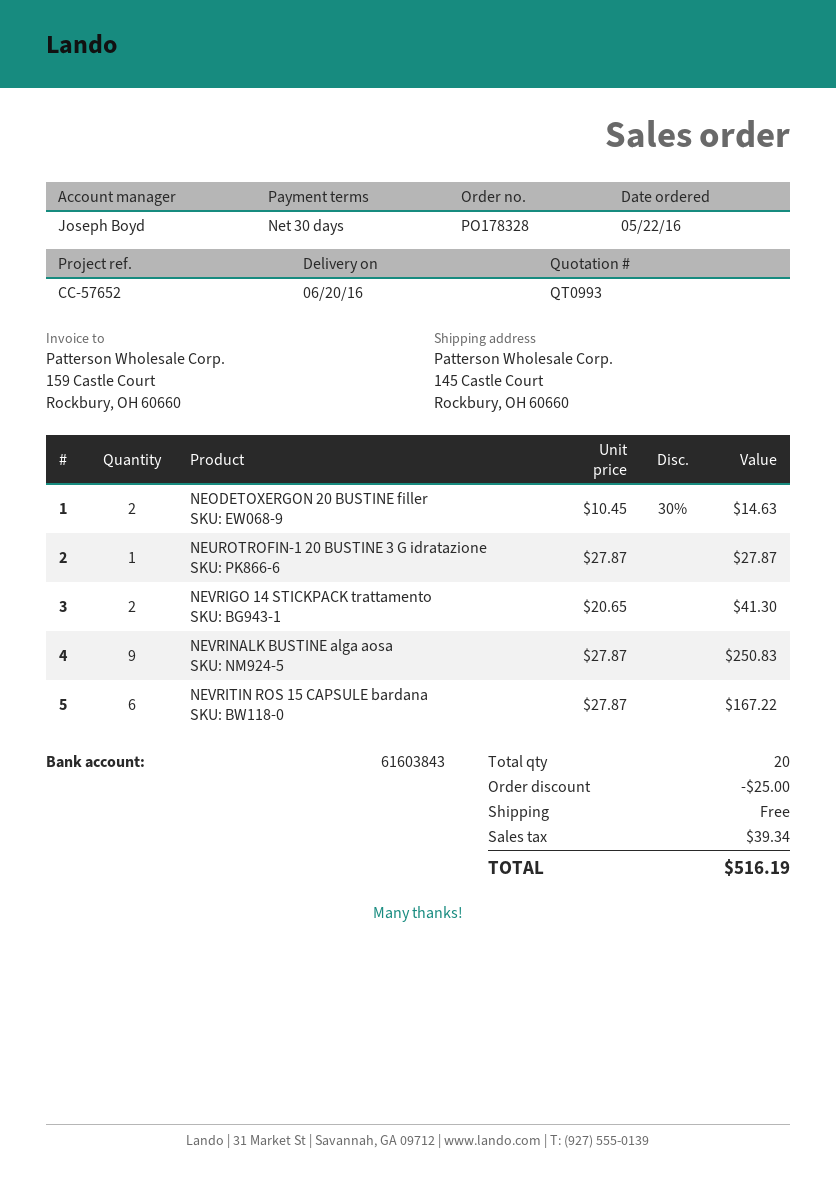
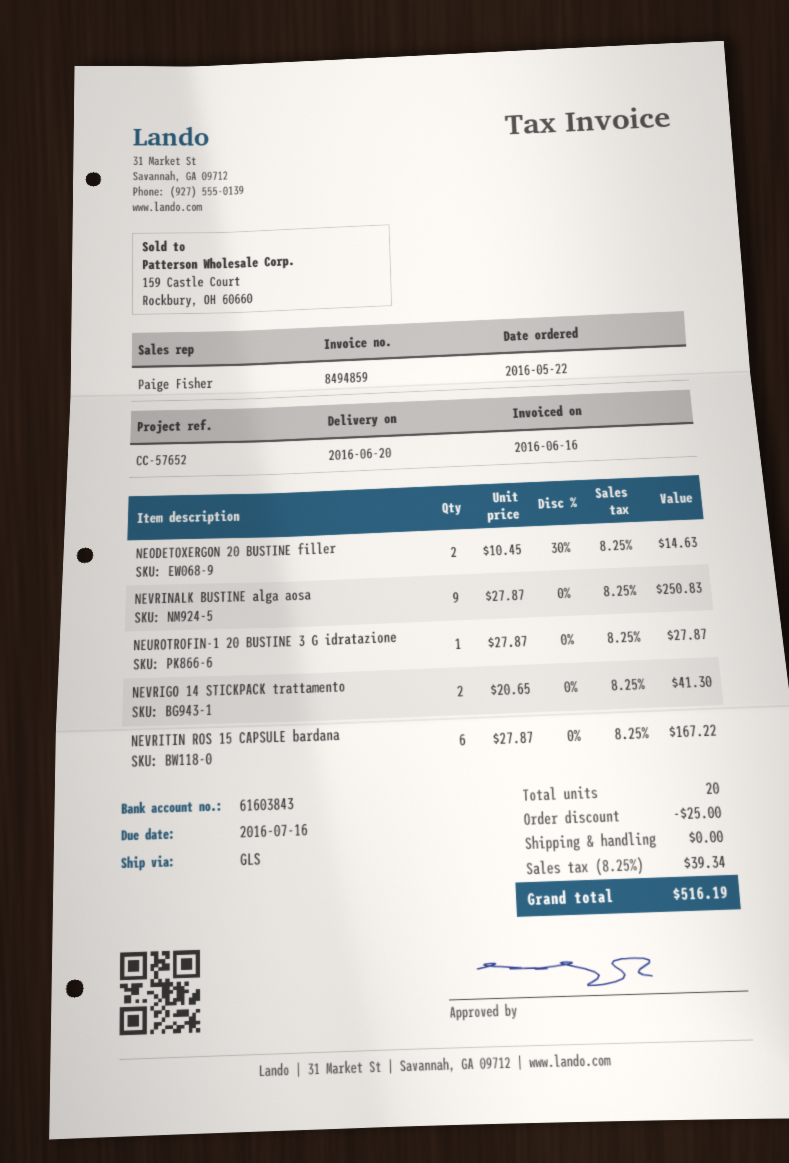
sales rep: Joseph Boyd -> Paige Fisher

